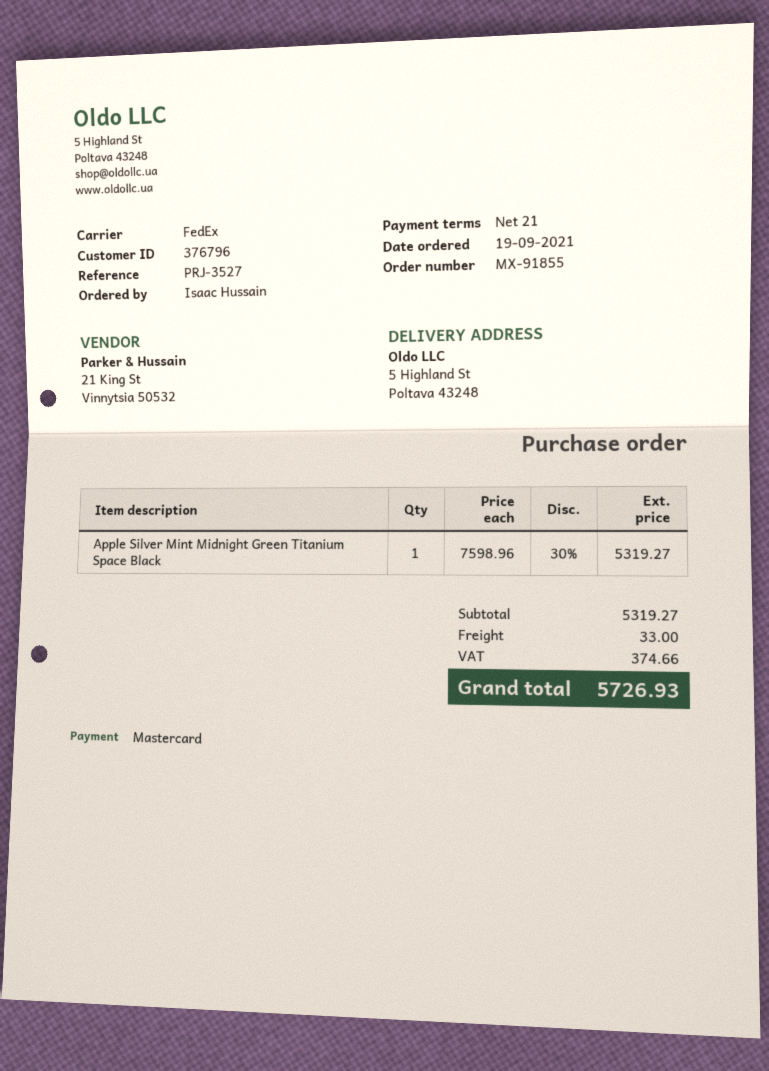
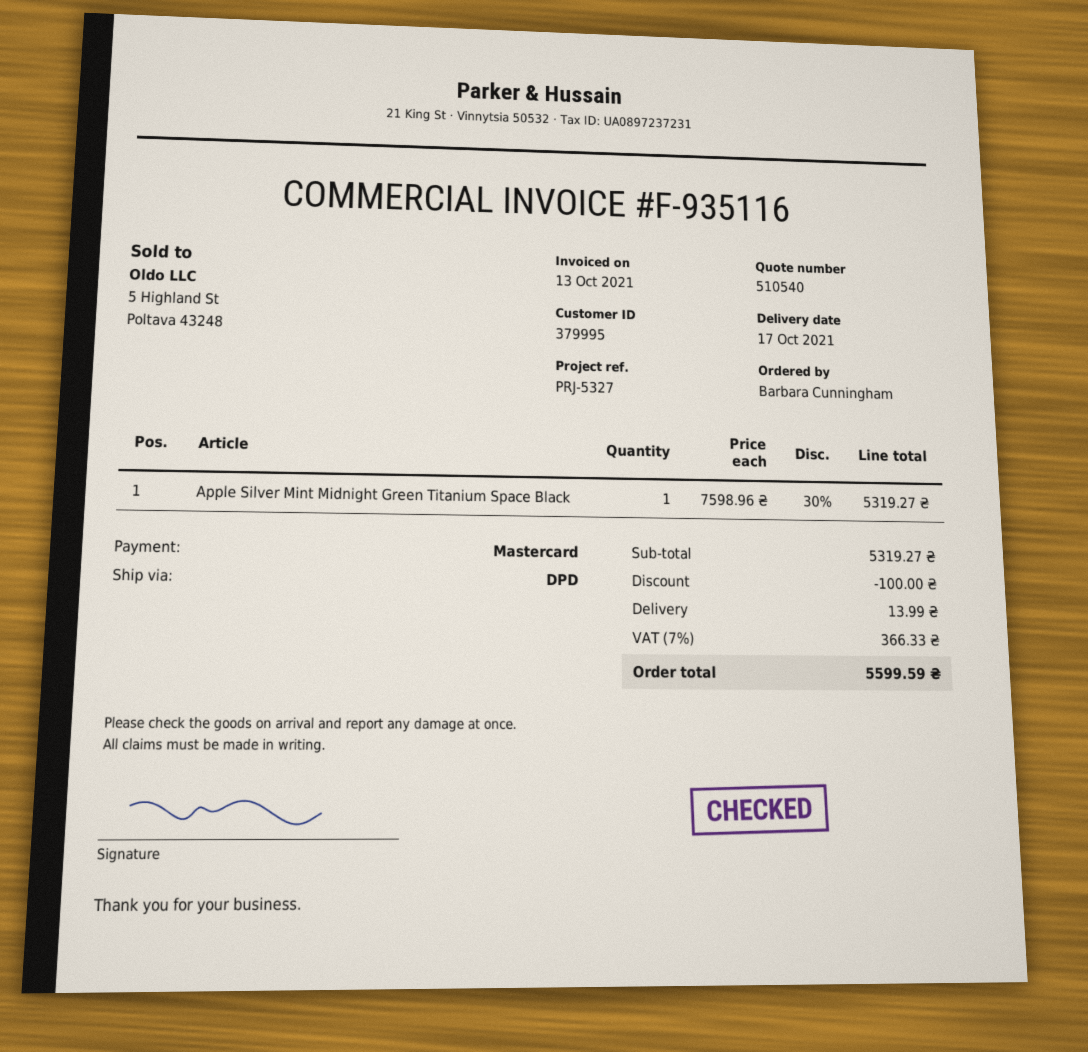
customer number: 376796 -> 379995
reference: PRJ-3527 -> PRJ-5327
ordered by: Isaac Hussain -> Barbara Cunningham
shipping method: FedEx -> DPD
discount: none -> 100.00
shipping: 33.00 -> 13.99
tax: 374.66 -> 366.33
total: 5726.93 -> 5599.59

